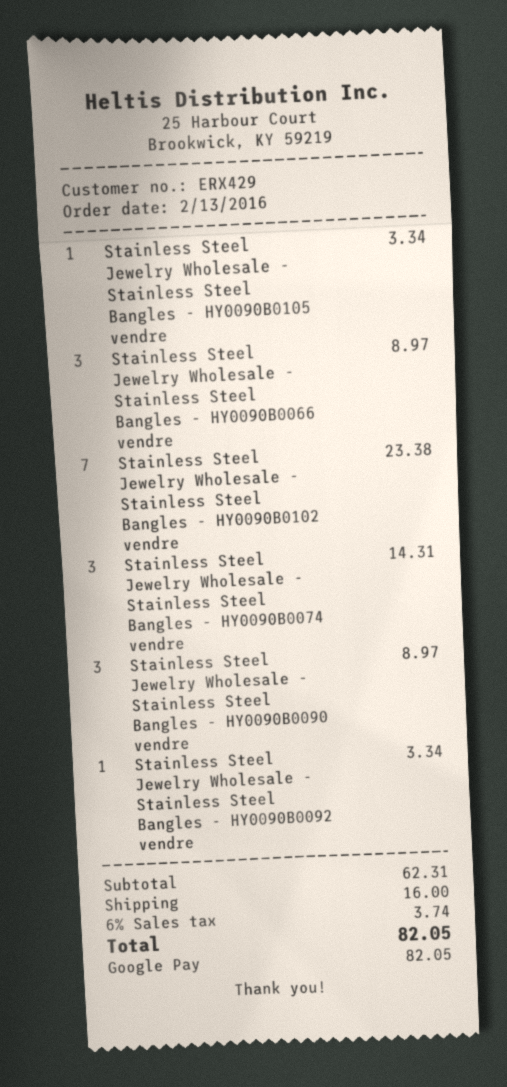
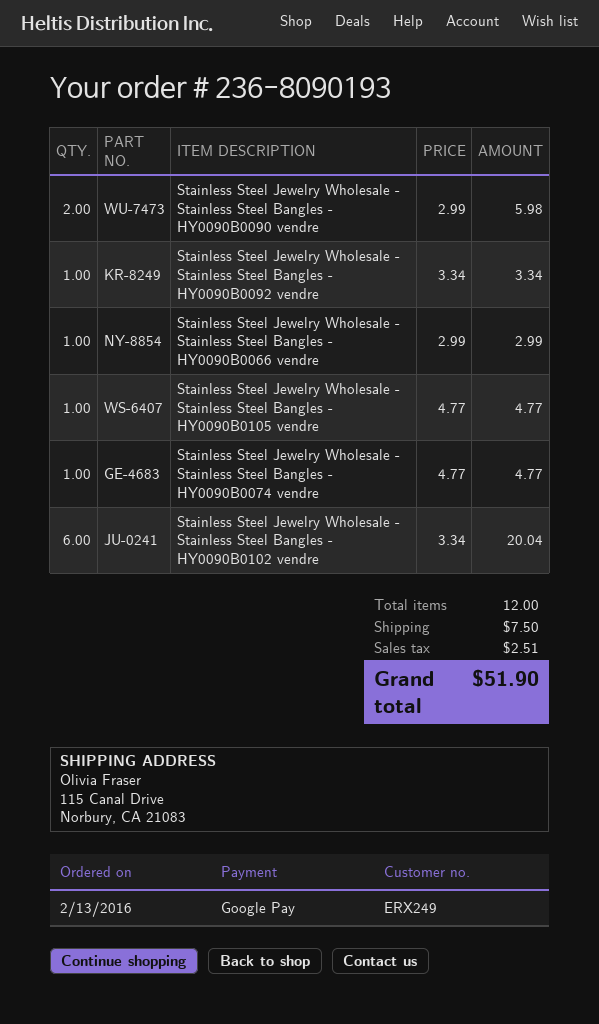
customer number: ERX429 -> ERX249
Stainless Steel Jewelry Wholesale - Stainless Steel Bangles - HY0090B0105 vendre: 1 for 3.34 -> 1 for 4.77
Stainless Steel Jewelry Wholesale - Stainless Steel Bangles - HY0090B0066 vendre: 3 for 8.97 -> 1 for 2.99
Stainless Steel Jewelry Wholesale - Stainless Steel Bangles - HY0090B0102 vendre: 7 for 23.38 -> 6 for 20.04
Stainless Steel Jewelry Wholesale - Stainless Steel Bangles - HY0090B0074 vendre: 3 for 14.31 -> 1 for 4.77
Stainless Steel Jewelry Wholesale - Stainless Steel Bangles - HY0090B0090 vendre: 3 for 8.97 -> 2 for 5.98
shipping: 16.00 -> 7.50
tax: 3.74 -> 2.51
total: 82.05 -> 51.90

